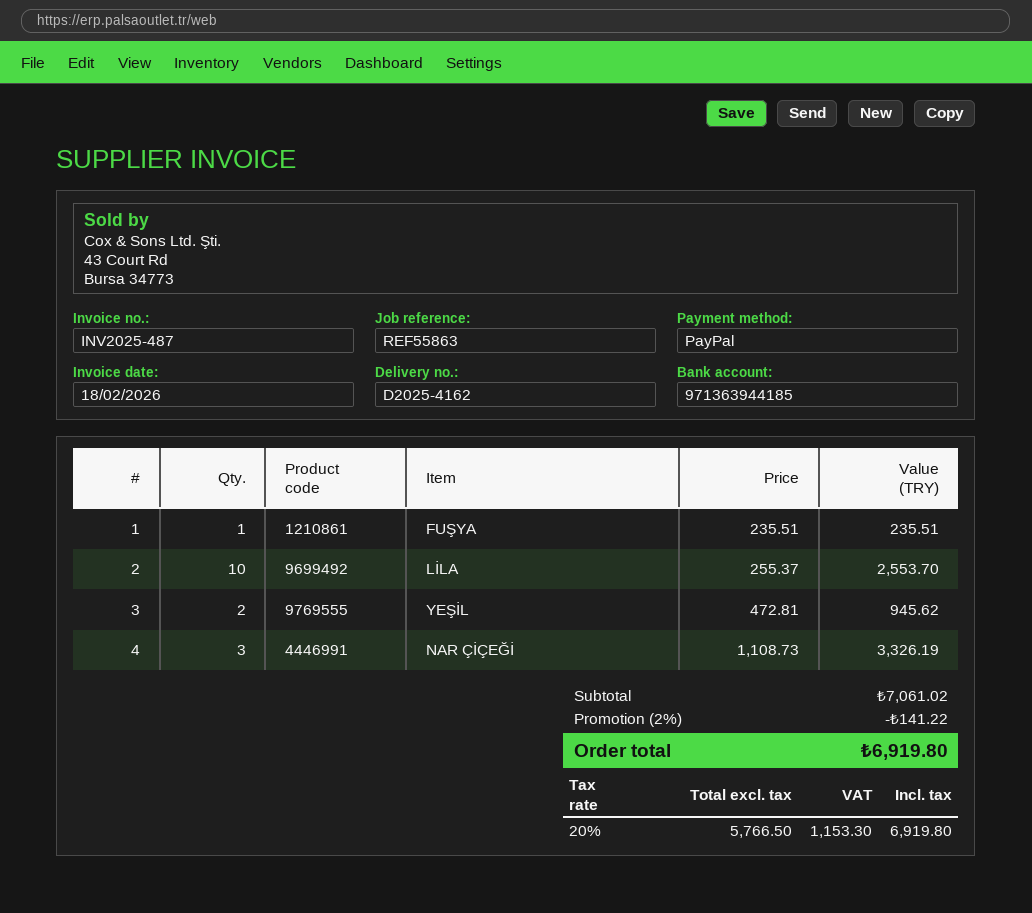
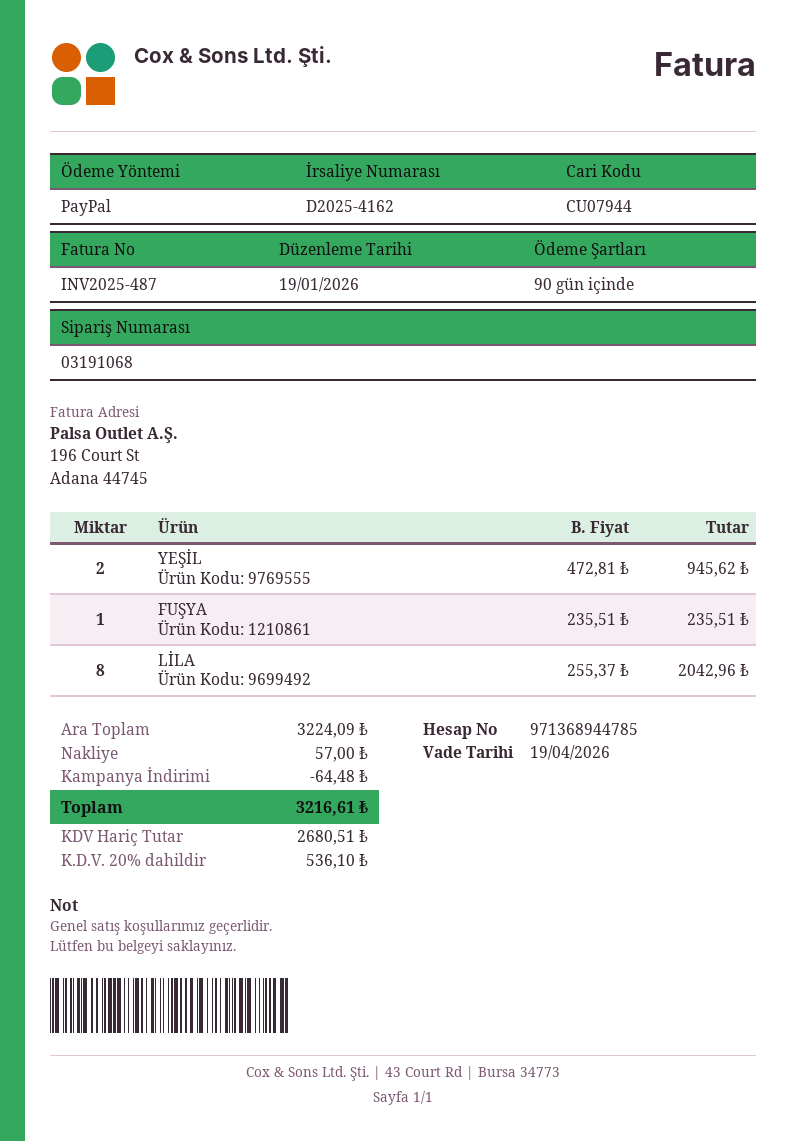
invoice date: 2026-02-18 -> 2026-01-19
bank account: 971363944185 -> 971368944785
LİLA: 10 x 255.37 = 2553.70 -> 8 x 255.37 = 2042.96
NAR ÇİÇEĞİ: 3 x 1108.73 = 3326.19 -> none
subtotal: 7061.02 -> 3224.09
discount: 141.22 -> 64.48
shipping: none -> 57.00
net: 5766.50 -> 2680.51
tax: 20% = 1153.30 -> 20% = 536.10
total: 6919.80 -> 3216.61

